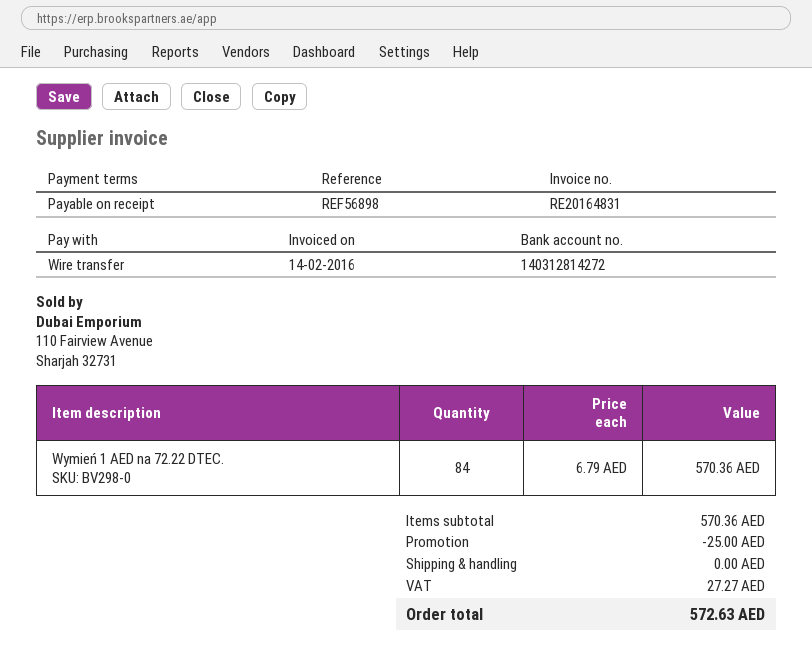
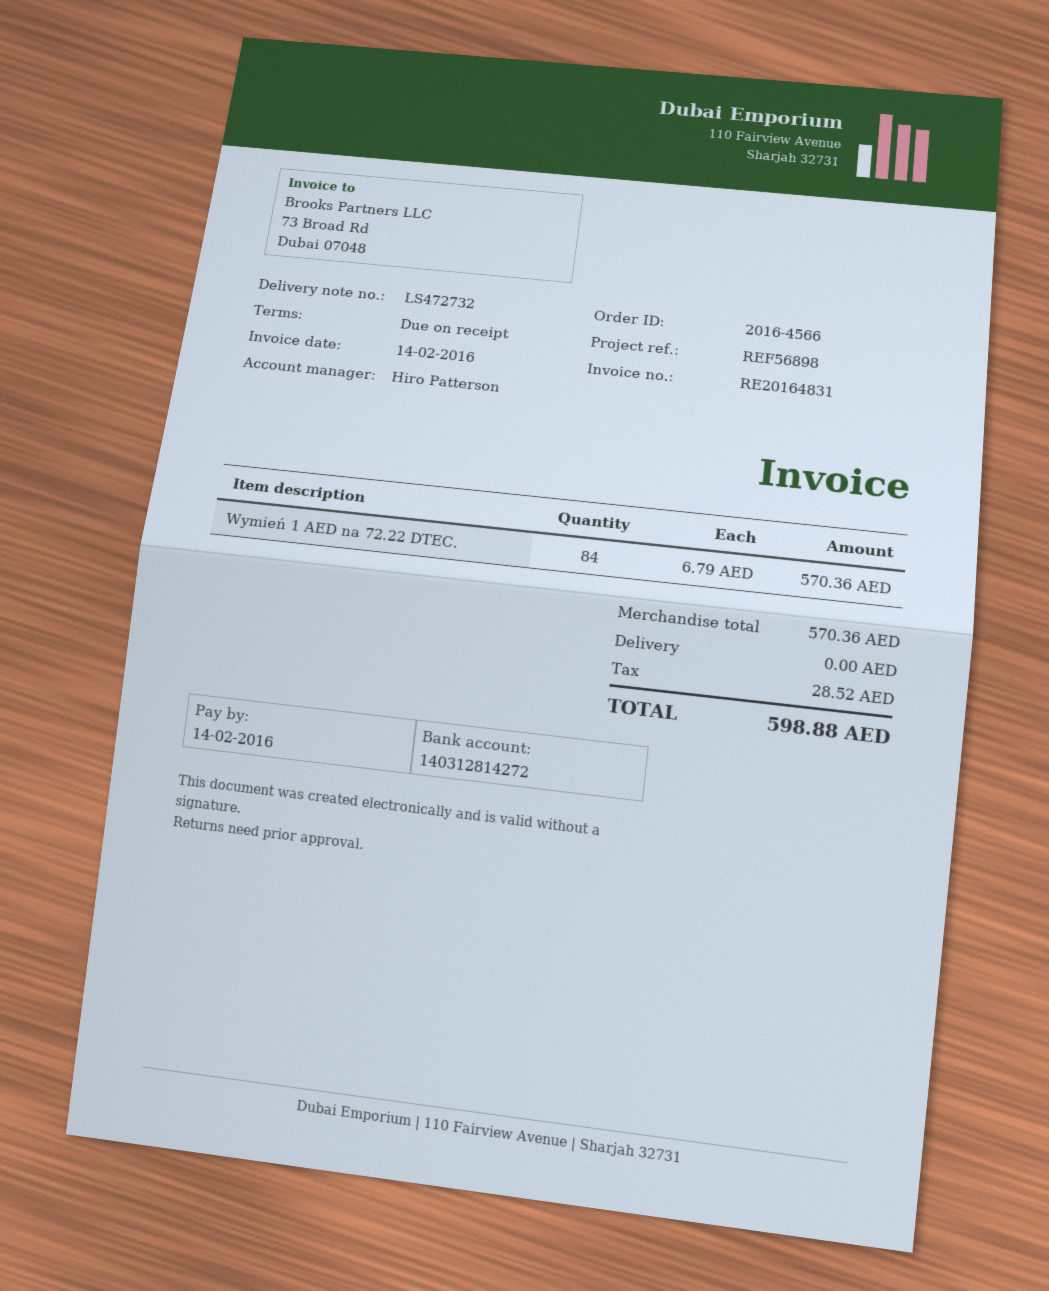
discount: 25.00 -> none
tax: 27.27 -> 28.52
total: 572.63 -> 598.88

